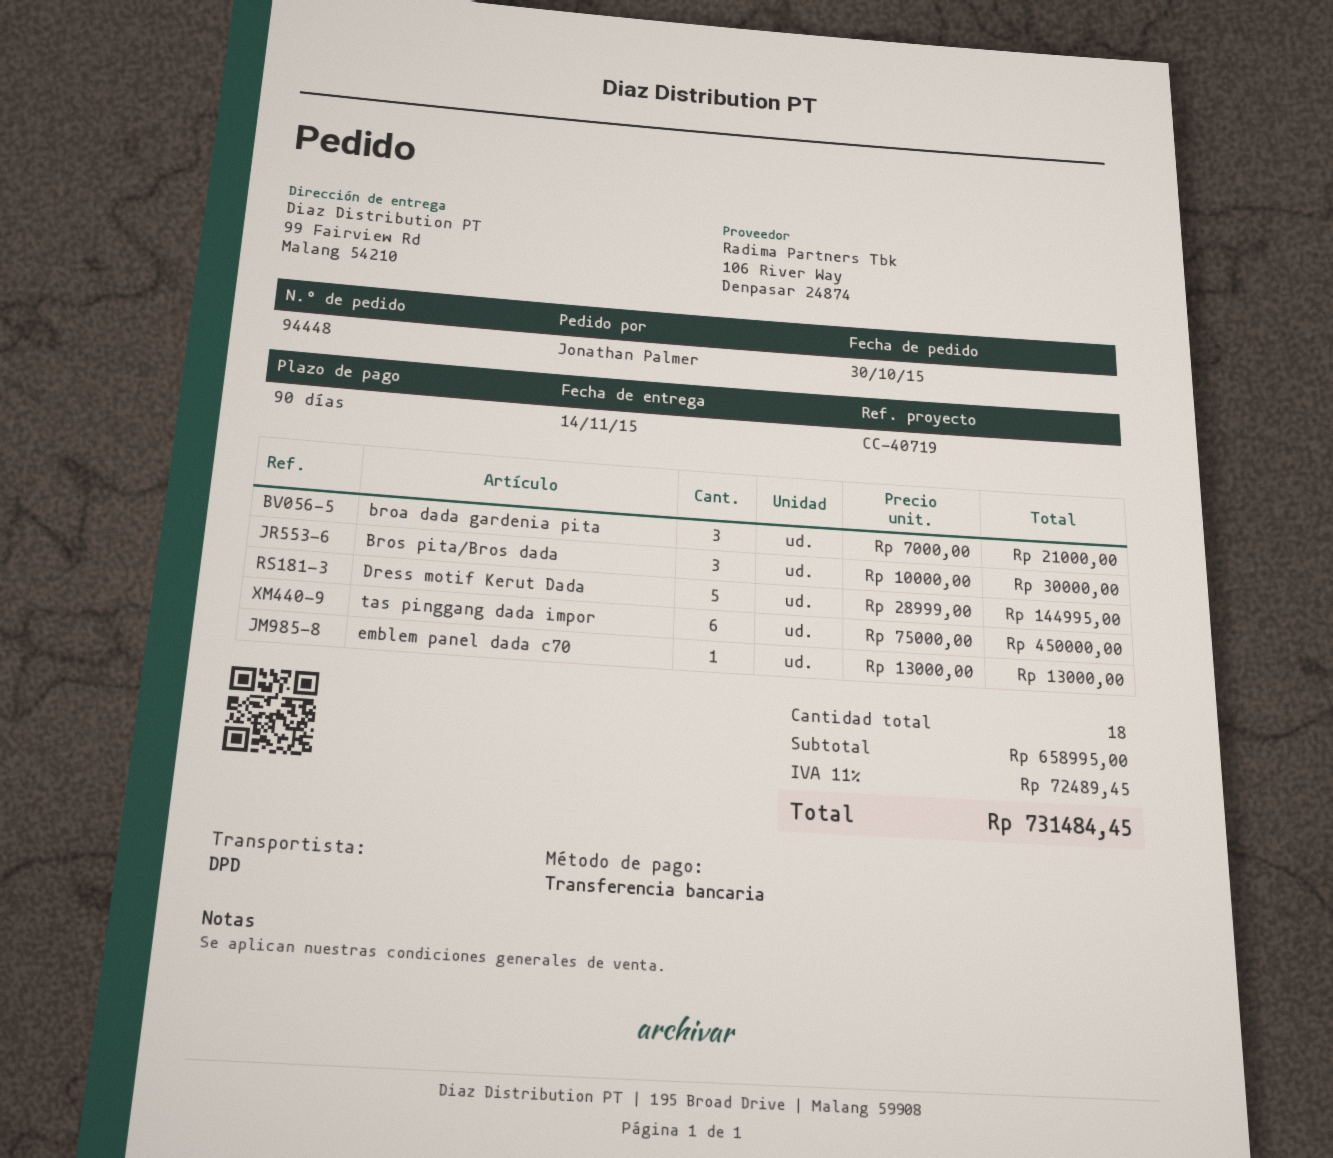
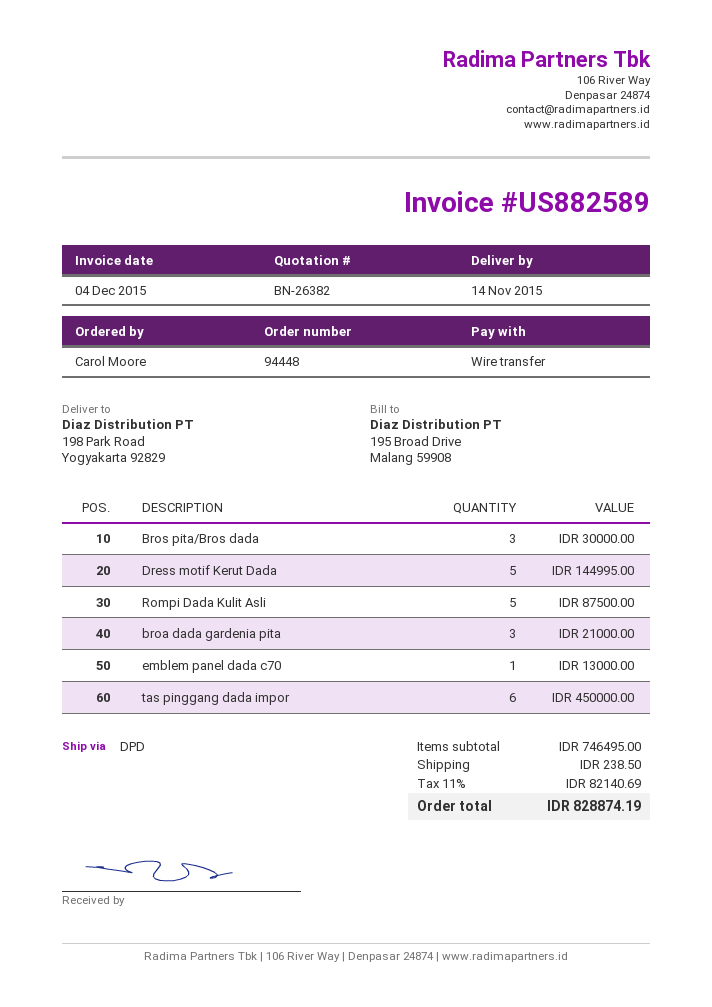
ordered by: Jonathan Palmer -> Carol Moore
ship to: 99 Fairview Rd, Malang 54210 -> 198 Park Road, Yogyakarta 92829
Rompi Dada Kulit Asli: none -> 5 for 87500.00
subtotal: 658995.00 -> 746495.00
shipping: none -> 238.50
tax: 11% = 72489.45 -> 11% = 82140.69
total: 731484.45 -> 828874.19

